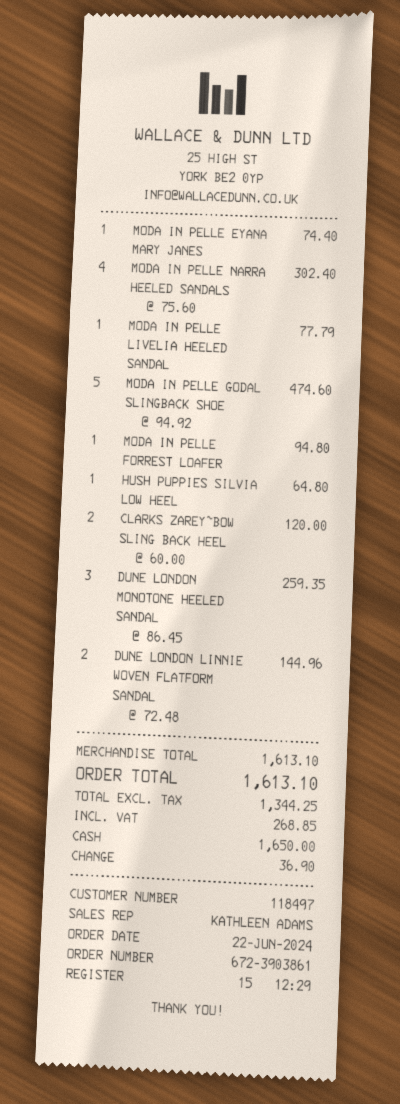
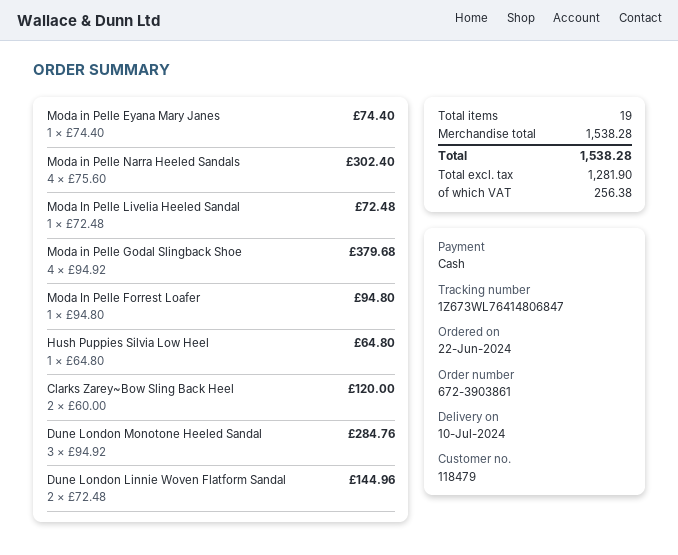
customer number: 118497 -> 118479
MODA IN PELLE LIVELIA HEELED SANDAL: 1 x 77.79 = 77.79 -> 1 x 72.48 = 72.48
MODA IN PELLE GODAL SLINGBACK SHOE: 5 x 94.92 = 474.60 -> 4 x 94.92 = 379.68
DUNE LONDON MONOTONE HEELED SANDAL: 3 x 86.45 = 259.35 -> 3 x 94.92 = 284.76
subtotal: 1613.10 -> 1538.28
net: 1344.25 -> 1281.90
tax: 268.85 -> 256.38
total: 1613.10 -> 1538.28

